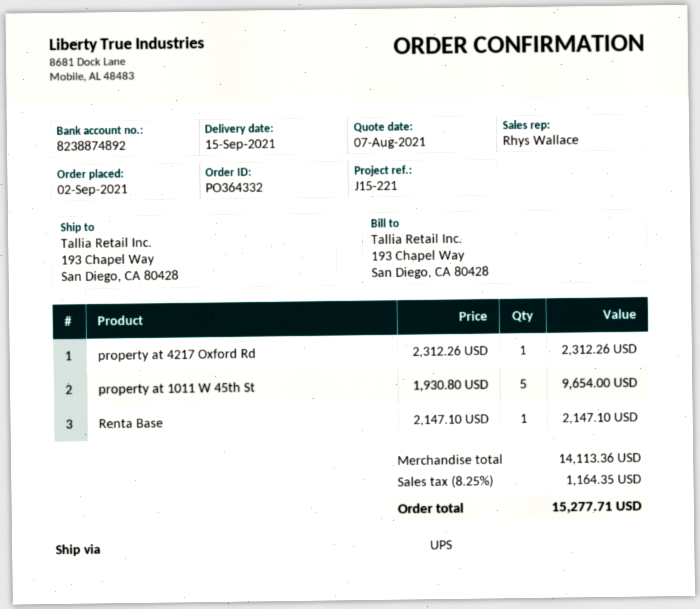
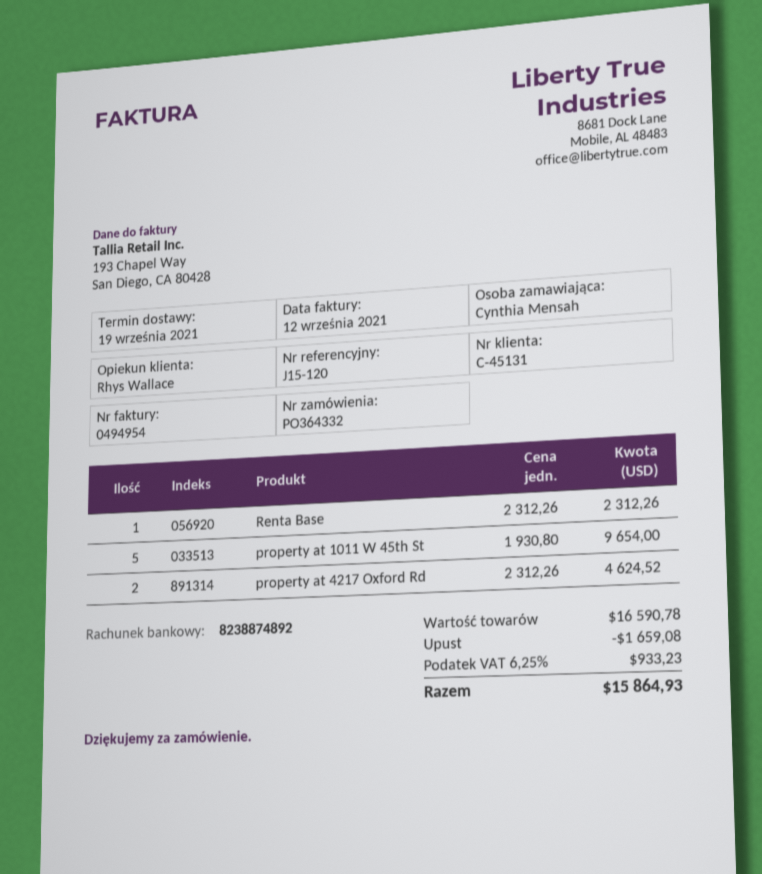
delivery date: 2021-09-15 -> 2021-09-19
reference: J15-221 -> J15-120
property at 4217 Oxford Rd: 1 x 2312.26 = 2312.26 -> 2 x 2312.26 = 4624.52
Renta Base: 1 x 2147.10 = 2147.10 -> 1 x 2312.26 = 2312.26
subtotal: 14113.36 -> 16590.78
discount: none -> 1659.08
tax: 8.25% = 1164.35 -> 6.25% = 933.23
total: 15277.71 -> 15864.93

